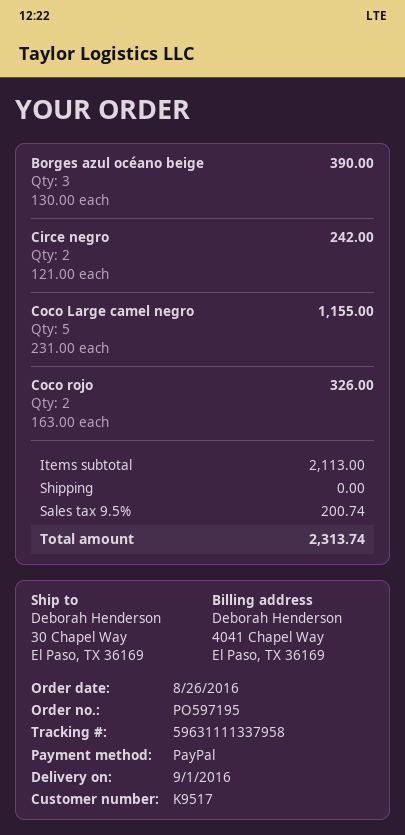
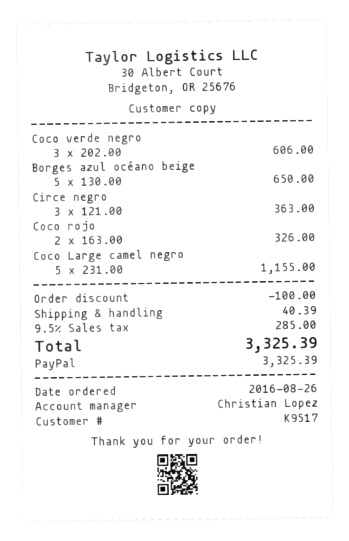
Borges azul océano beige: 3 x 130.00 = 390.00 -> 5 x 130.00 = 650.00
Circe negro: 2 x 121.00 = 242.00 -> 3 x 121.00 = 363.00
Coco verde negro: none -> 3 x 202.00 = 606.00
discount: none -> 100.00
shipping: 0.00 -> 40.39
tax: 9.5% = 200.74 -> 9.5% = 285.00
total: 2313.74 -> 3325.39

